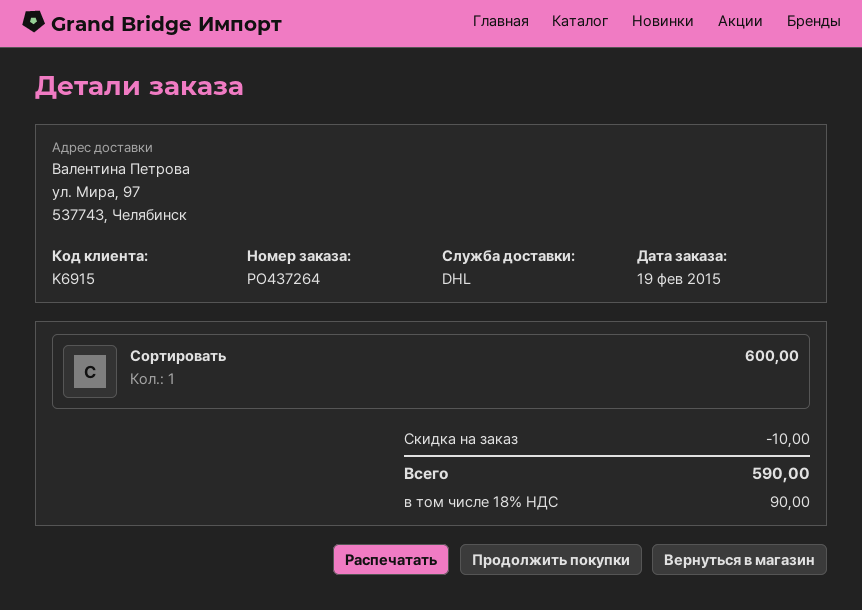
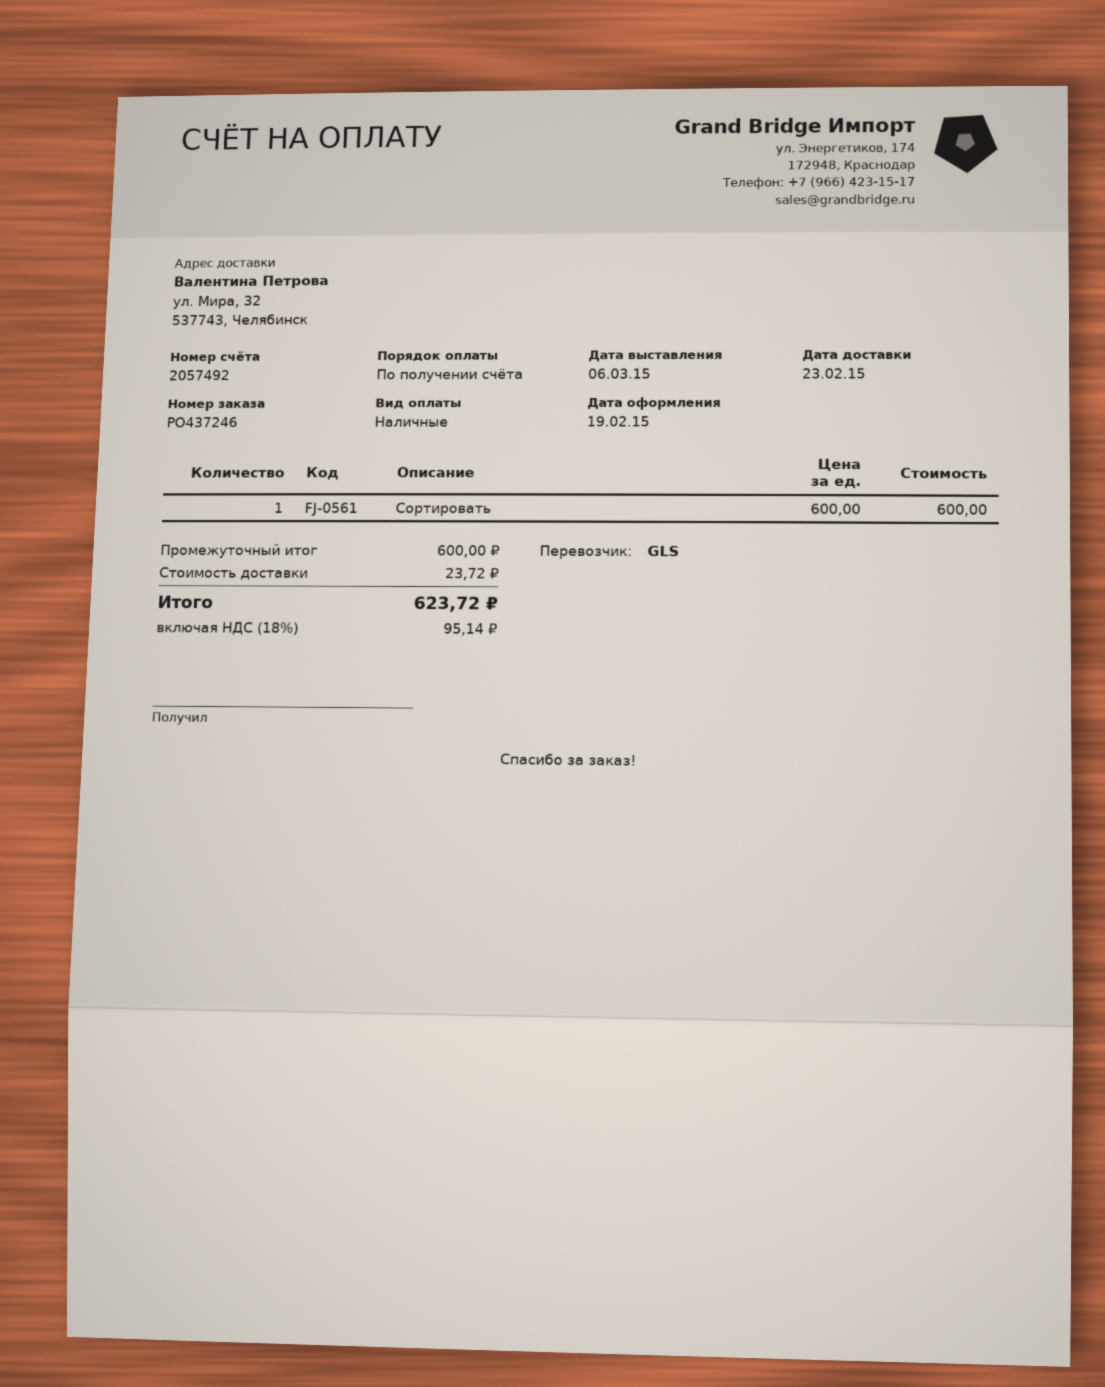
order number: PO437264 -> PO437246
shipping method: DHL -> GLS
ship to: ул. Мира, 97, 537743, Челябинск -> ул. Мира, 32, 537743, Челябинск
discount: 10.00 -> none
shipping: none -> 23.72
tax: 18% = 90.00 -> 18% = 95.14
total: 590.00 -> 623.72

